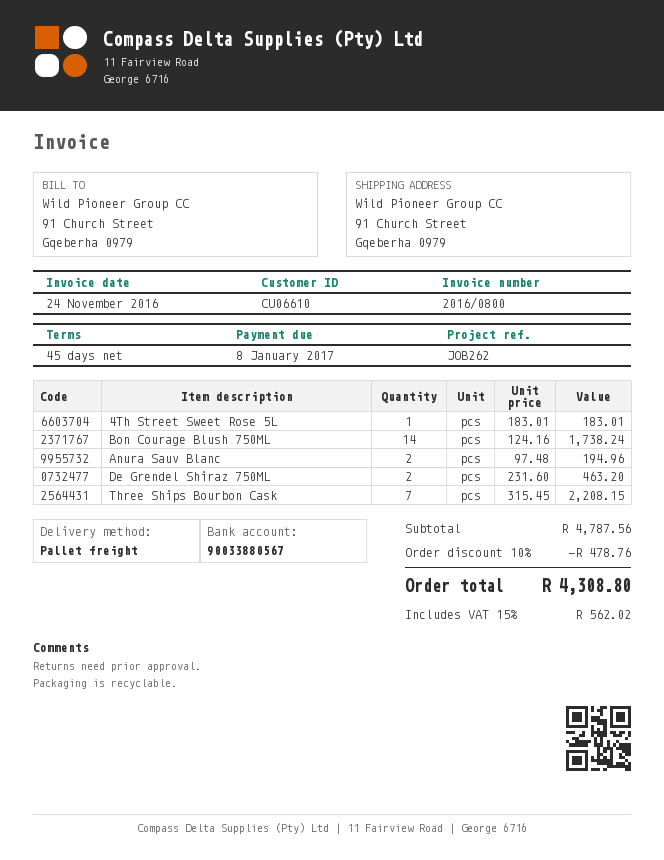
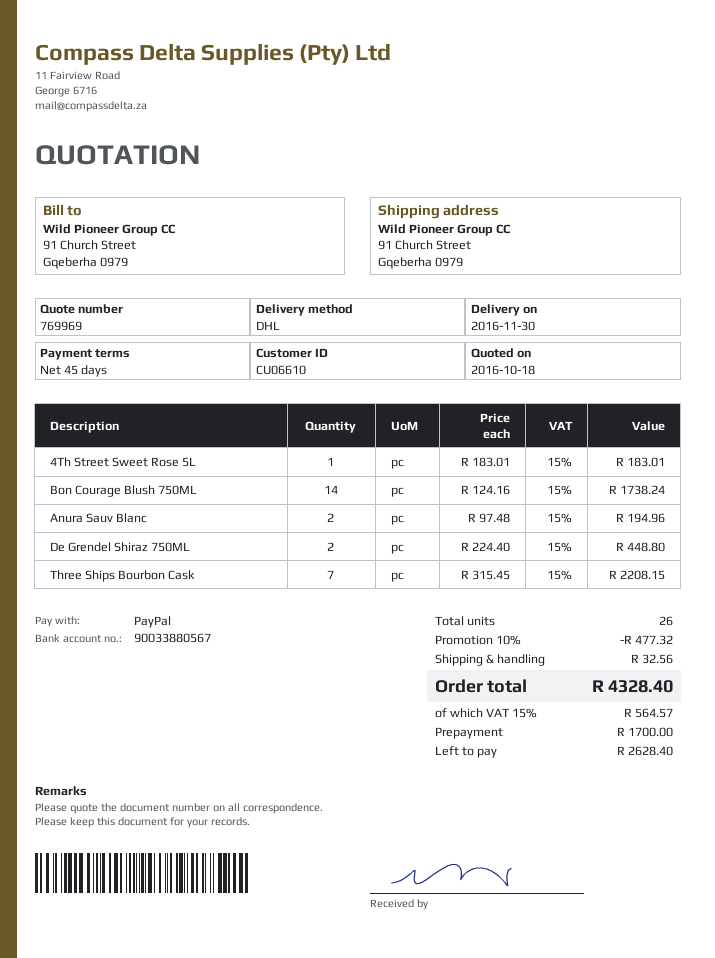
shipping method: pallet freight -> DHL
De Grendel Shiraz 750ML: 2 x 231.60 = 463.20 -> 2 x 224.40 = 448.80
discount: 10% = 478.76 -> 10% = 477.32
shipping: none -> 32.56
tax: 15% = 562.02 -> 15% = 564.57
total: 4308.80 -> 4328.40

